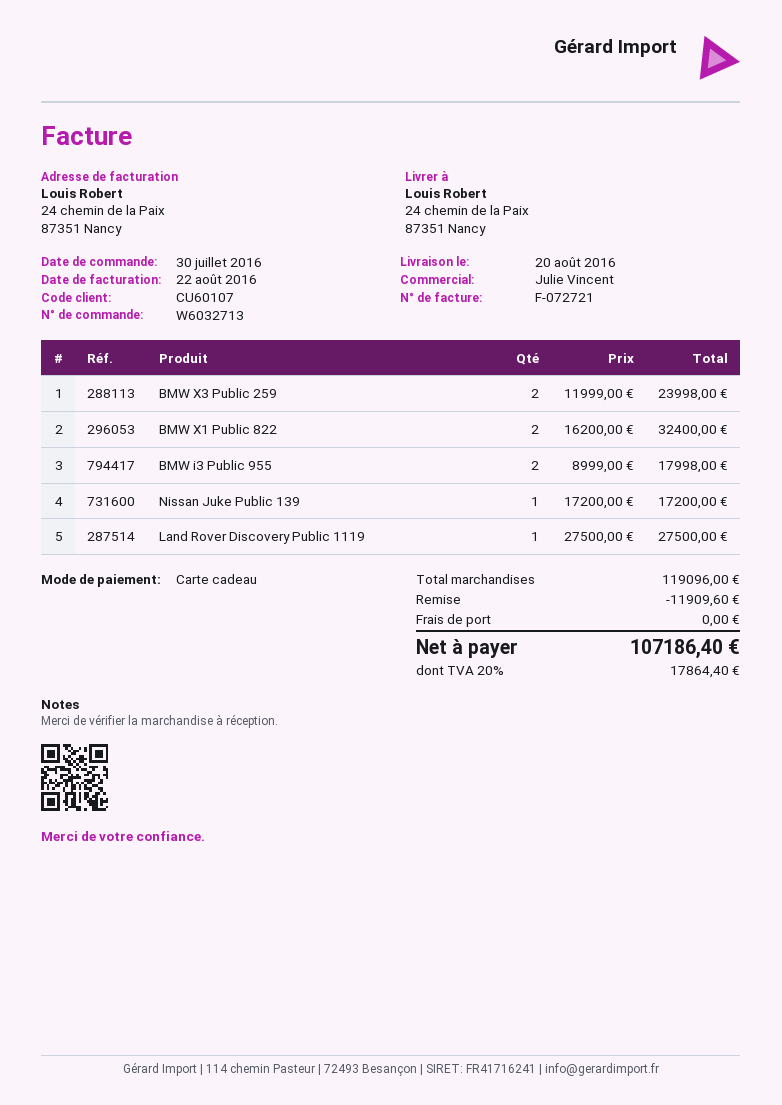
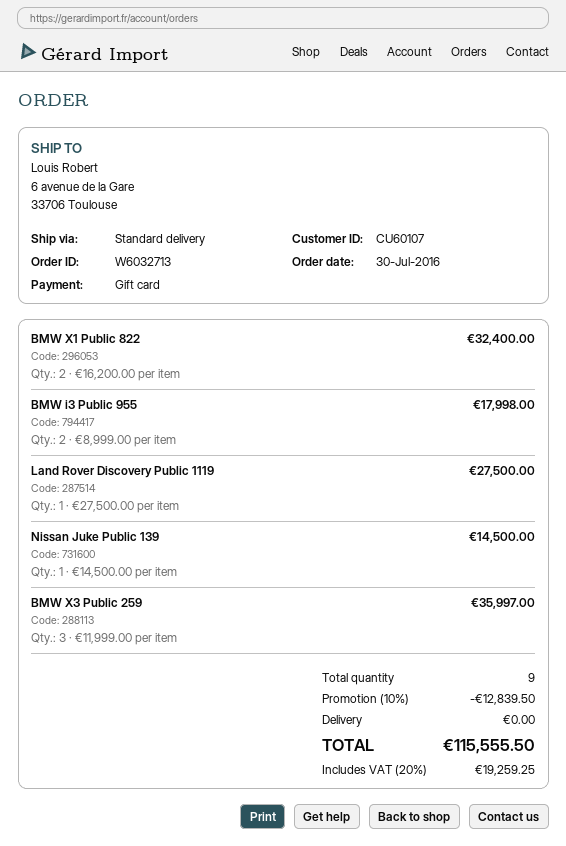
ship to: 24 chemin de la Paix, 87351 Nancy -> 6 avenue de la Gare, 33706 Toulouse
BMW X3 Public 259: 2 x 11999.00 = 23998.00 -> 3 x 11999.00 = 35997.00
Nissan Juke Public 139: 1 x 17200.00 = 17200.00 -> 1 x 14500.00 = 14500.00
discount: 11909.60 -> 12839.50
tax: 20% = 17864.40 -> 20% = 19259.25
total: 107186.40 -> 115555.50

